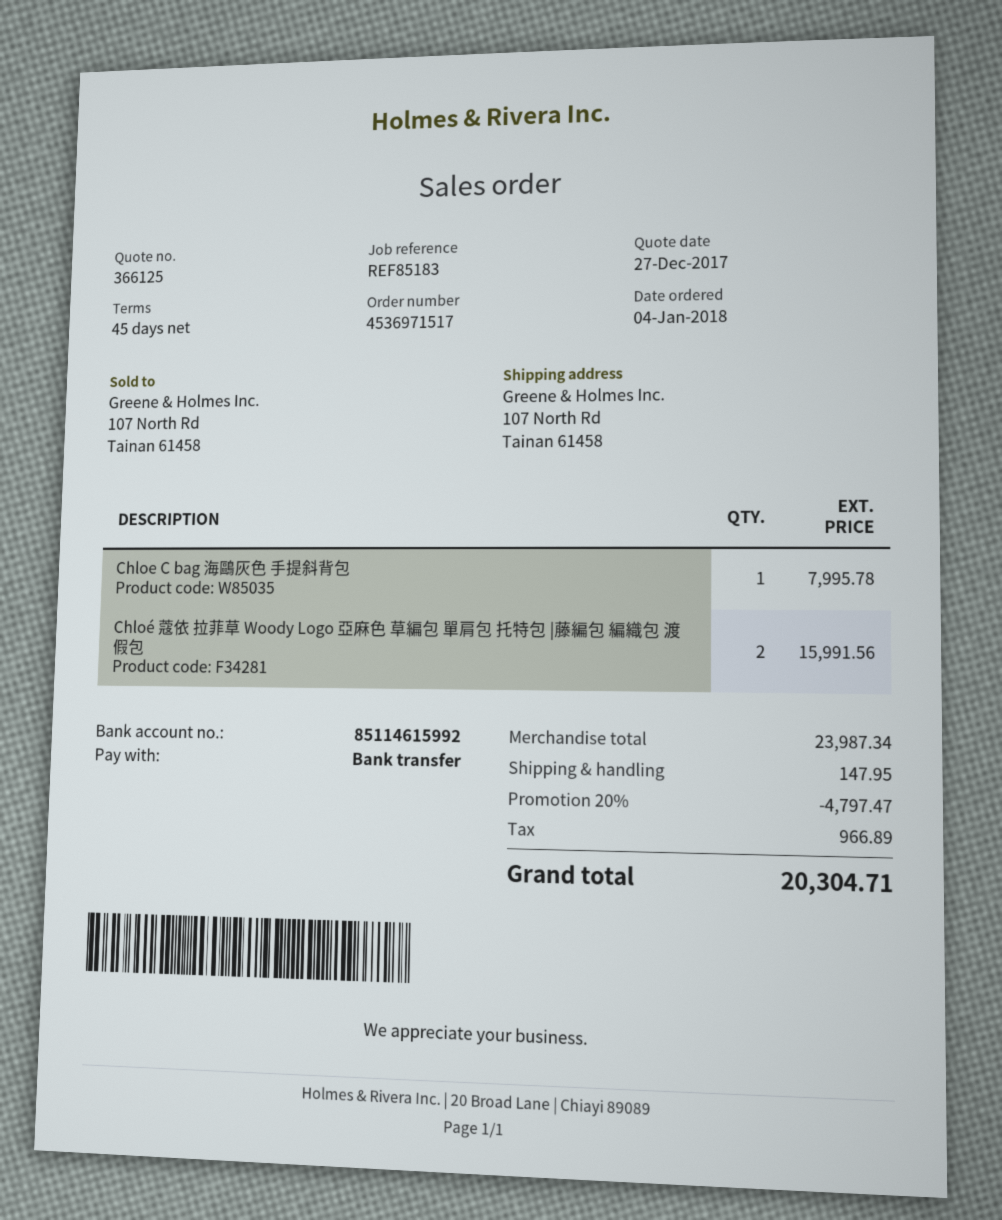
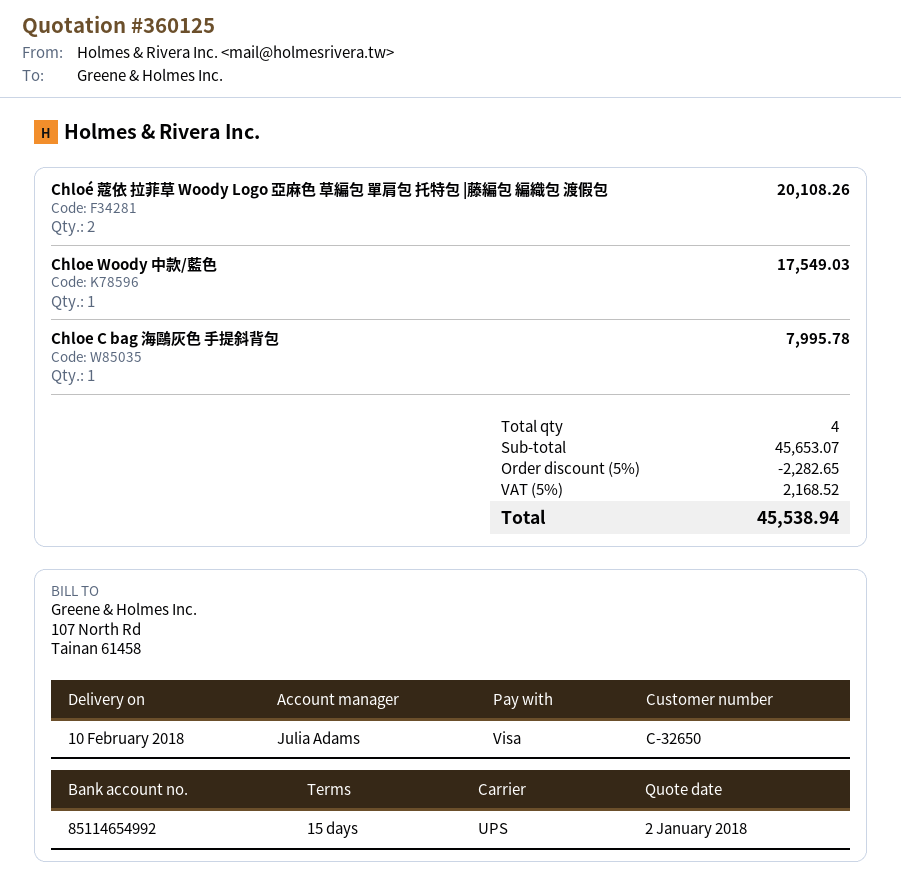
quote number: 366125 -> 360125
quote date: 2017-12-27 -> 2018-01-02
payment terms: 45 days -> 15 days
payment method: bank transfer -> Visa
bank account: 85114615992 -> 85114654992
Chloé 蔻依 拉菲草 Woody Logo 亞麻色 草編包 單肩包 托特包 |藤編包 編織包 渡假包: 2 for 15991.56 -> 2 for 20108.26
Chloe Woody 中款/藍色: none -> 1 for 17549.03
subtotal: 23987.34 -> 45653.07
discount: 20% = 4797.47 -> 5% = 2282.65
shipping: 147.95 -> none
tax: 966.89 -> 2168.52
total: 20304.71 -> 45538.94

